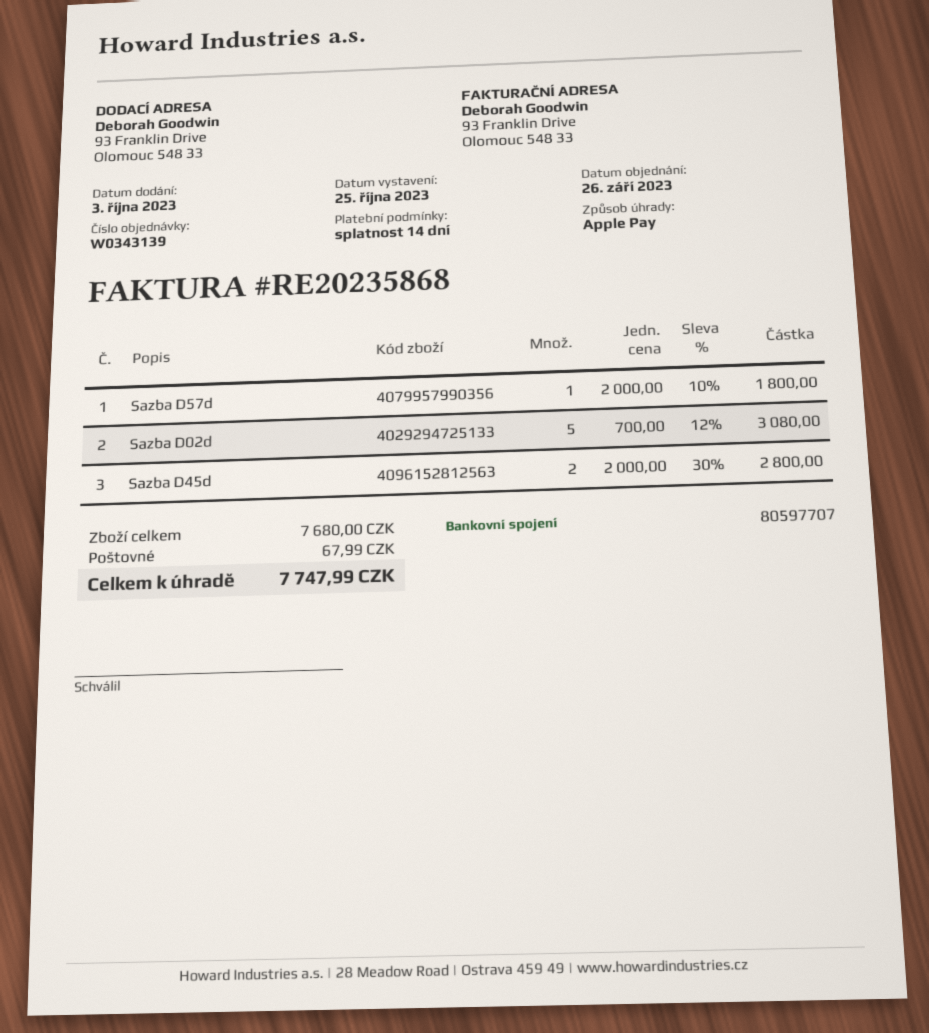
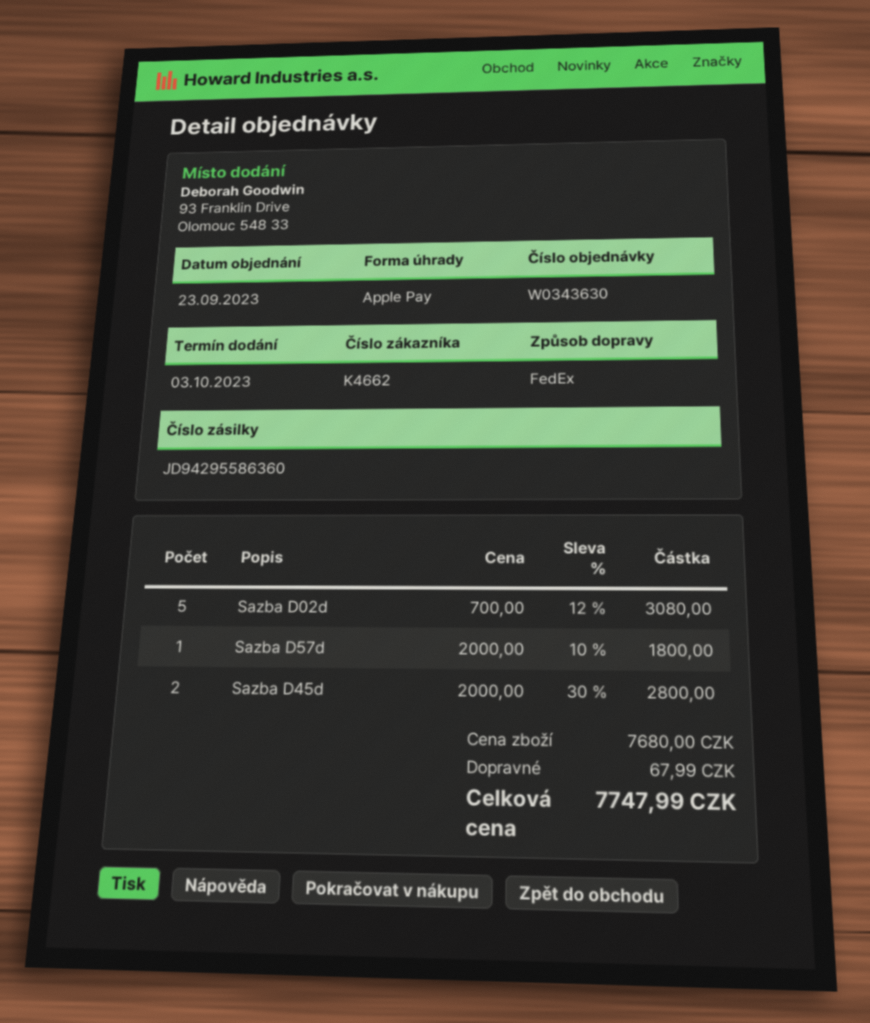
order number: W0343139 -> W0343630
order date: 2023-09-26 -> 2023-09-23

